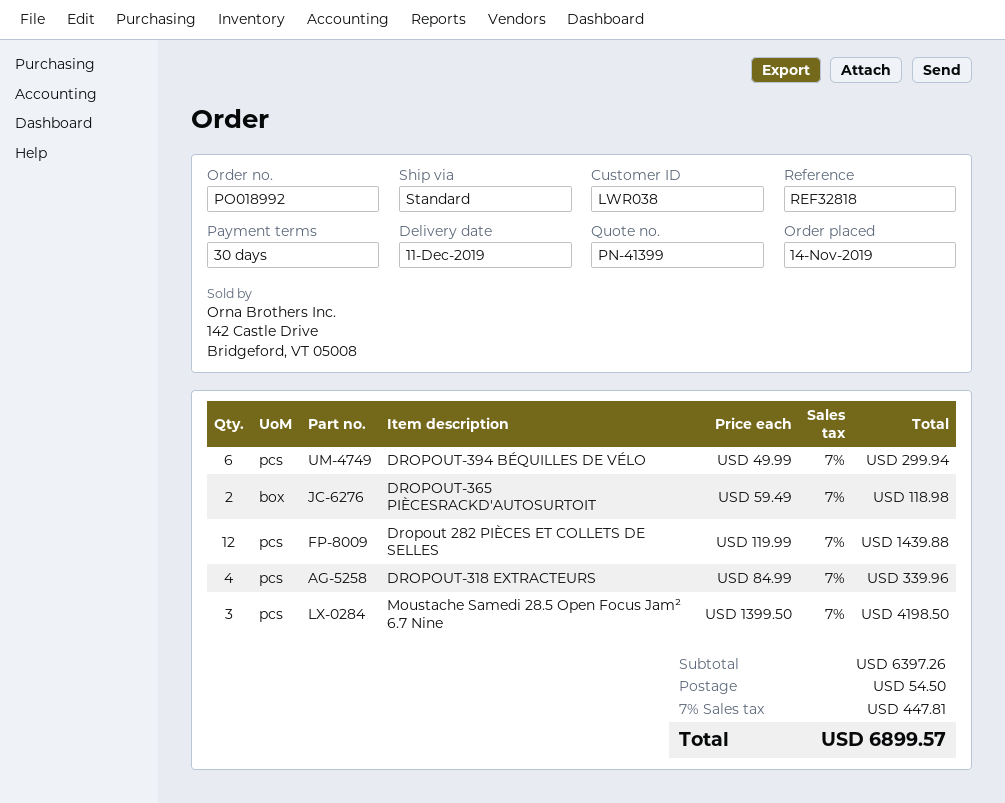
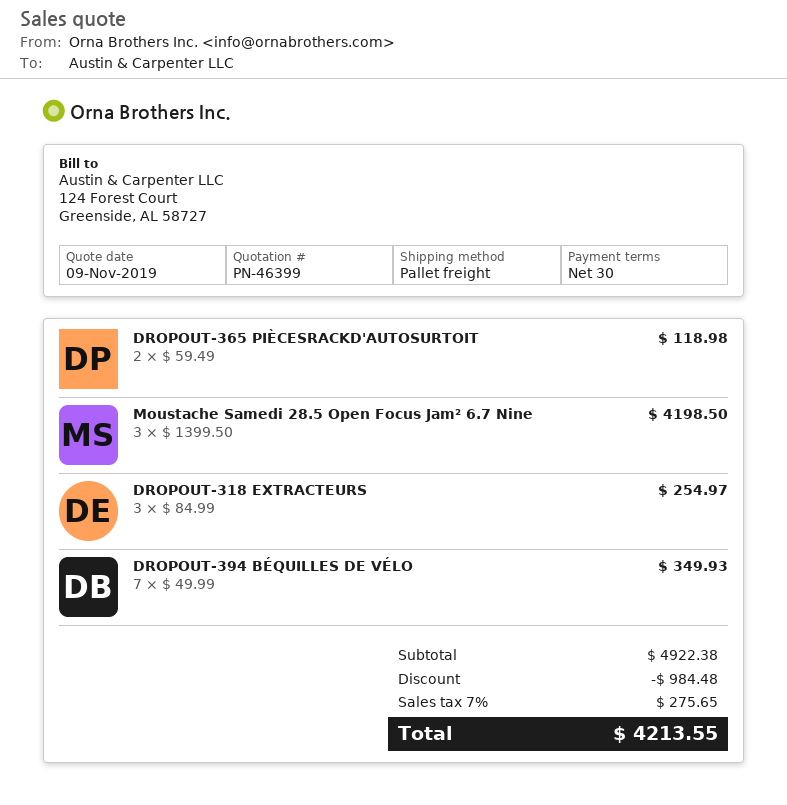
quote number: PN-41399 -> PN-46399
shipping method: standard -> pallet freight
DROPOUT-394 BÉQUILLES DE VÉLO: 6 x 49.99 = 299.94 -> 7 x 49.99 = 349.93
Dropout 282 PIÈCES ET COLLETS DE SELLES: 12 x 119.99 = 1439.88 -> none
DROPOUT-318 EXTRACTEURS: 4 x 84.99 = 339.96 -> 3 x 84.99 = 254.97
subtotal: 6397.26 -> 4922.38
discount: none -> 984.48
shipping: 54.50 -> none
tax: 7% = 447.81 -> 7% = 275.65
total: 6899.57 -> 4213.55

